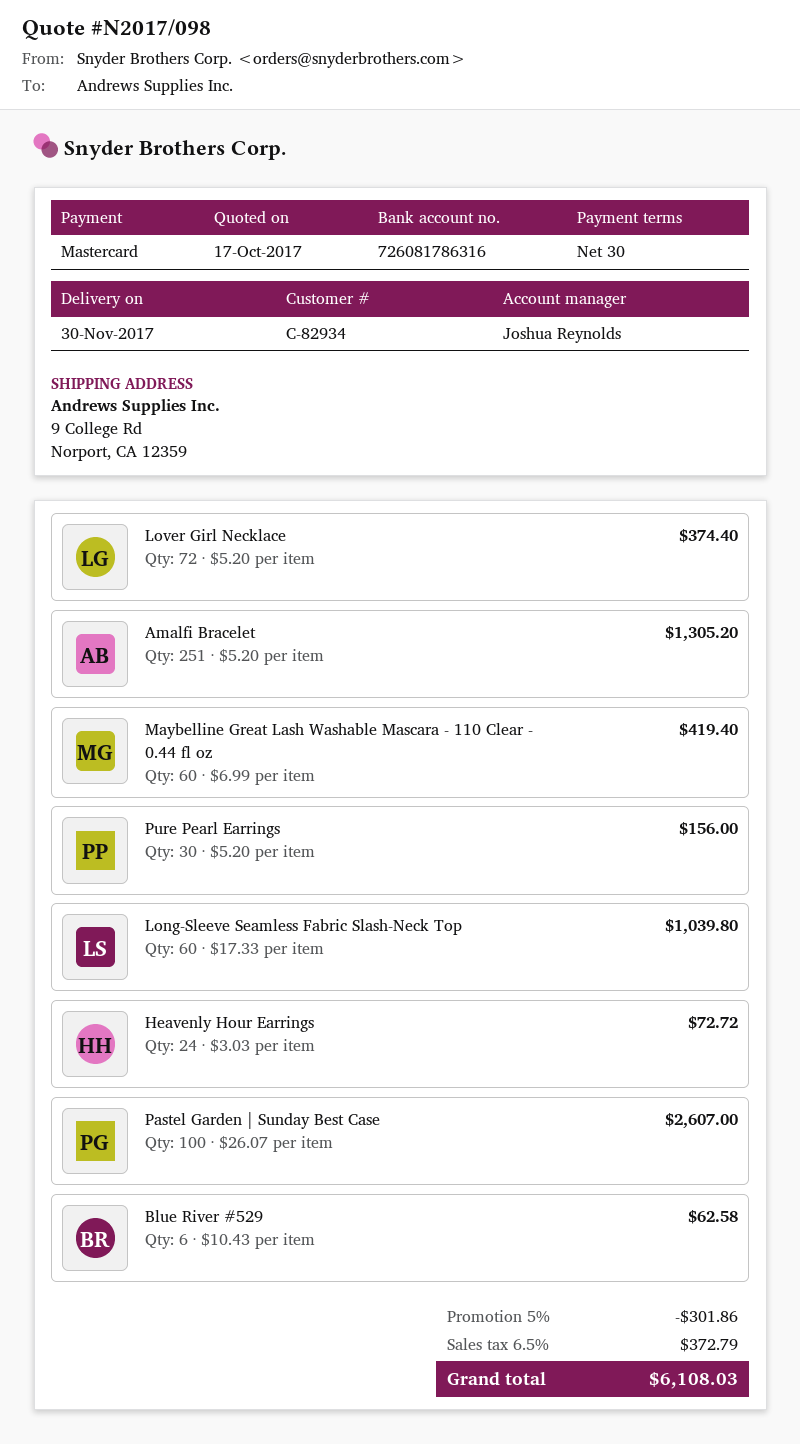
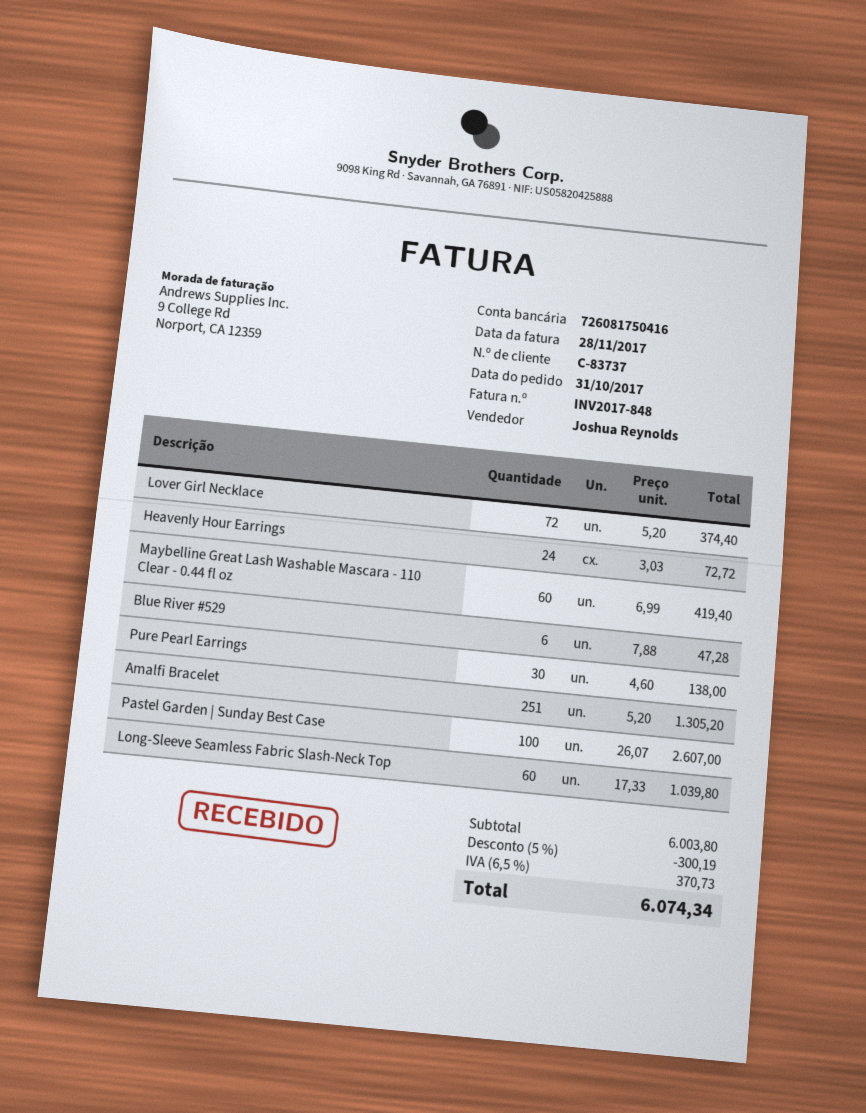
customer number: C-82934 -> C-83737
bank account: 726081786316 -> 726081750416
Pure Pearl Earrings: 30 x 5.20 = 156.00 -> 30 x 4.60 = 138.00
Blue River #529: 6 x 10.43 = 62.58 -> 6 x 7.88 = 47.28
discount: 5% = 301.86 -> 5% = 300.19
tax: 6.5% = 372.79 -> 6.5% = 370.73
total: 6108.03 -> 6074.34

